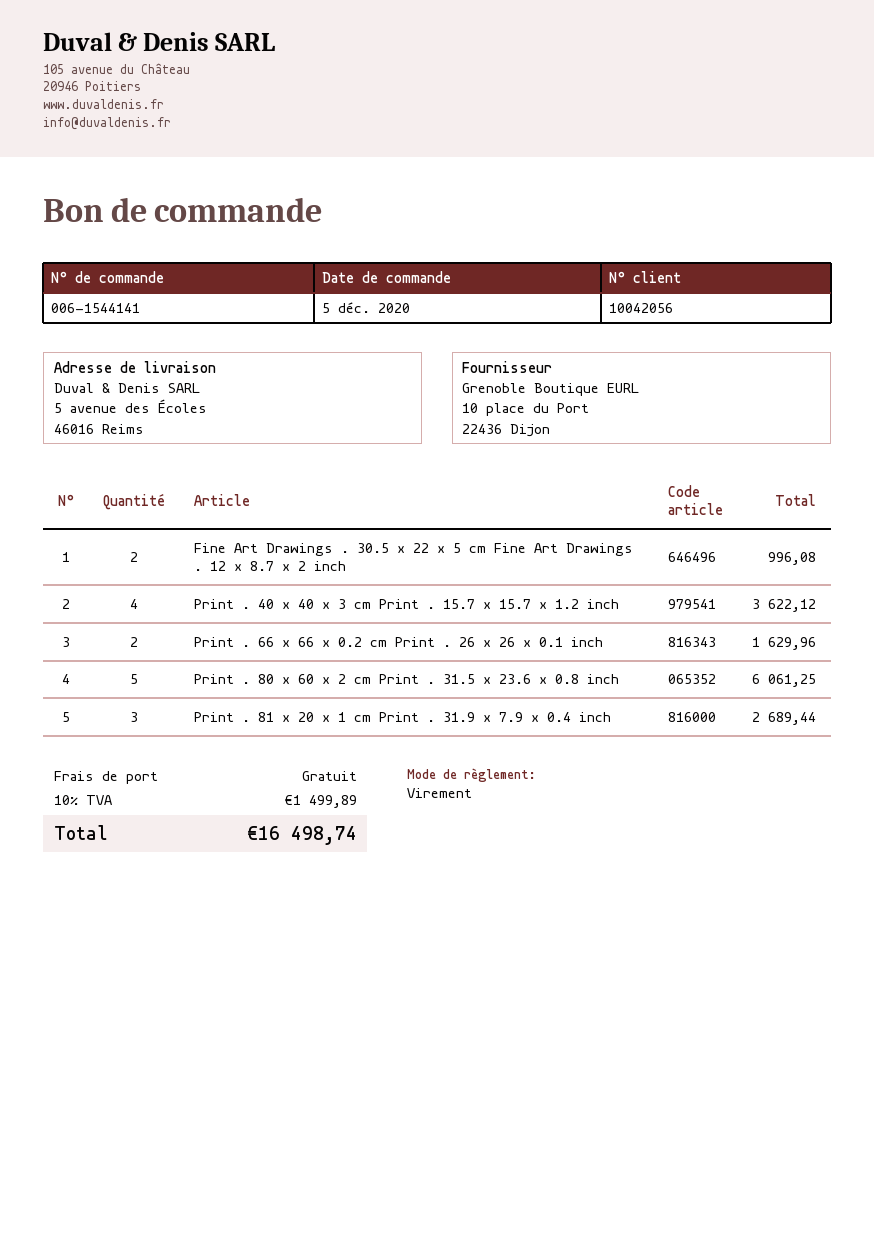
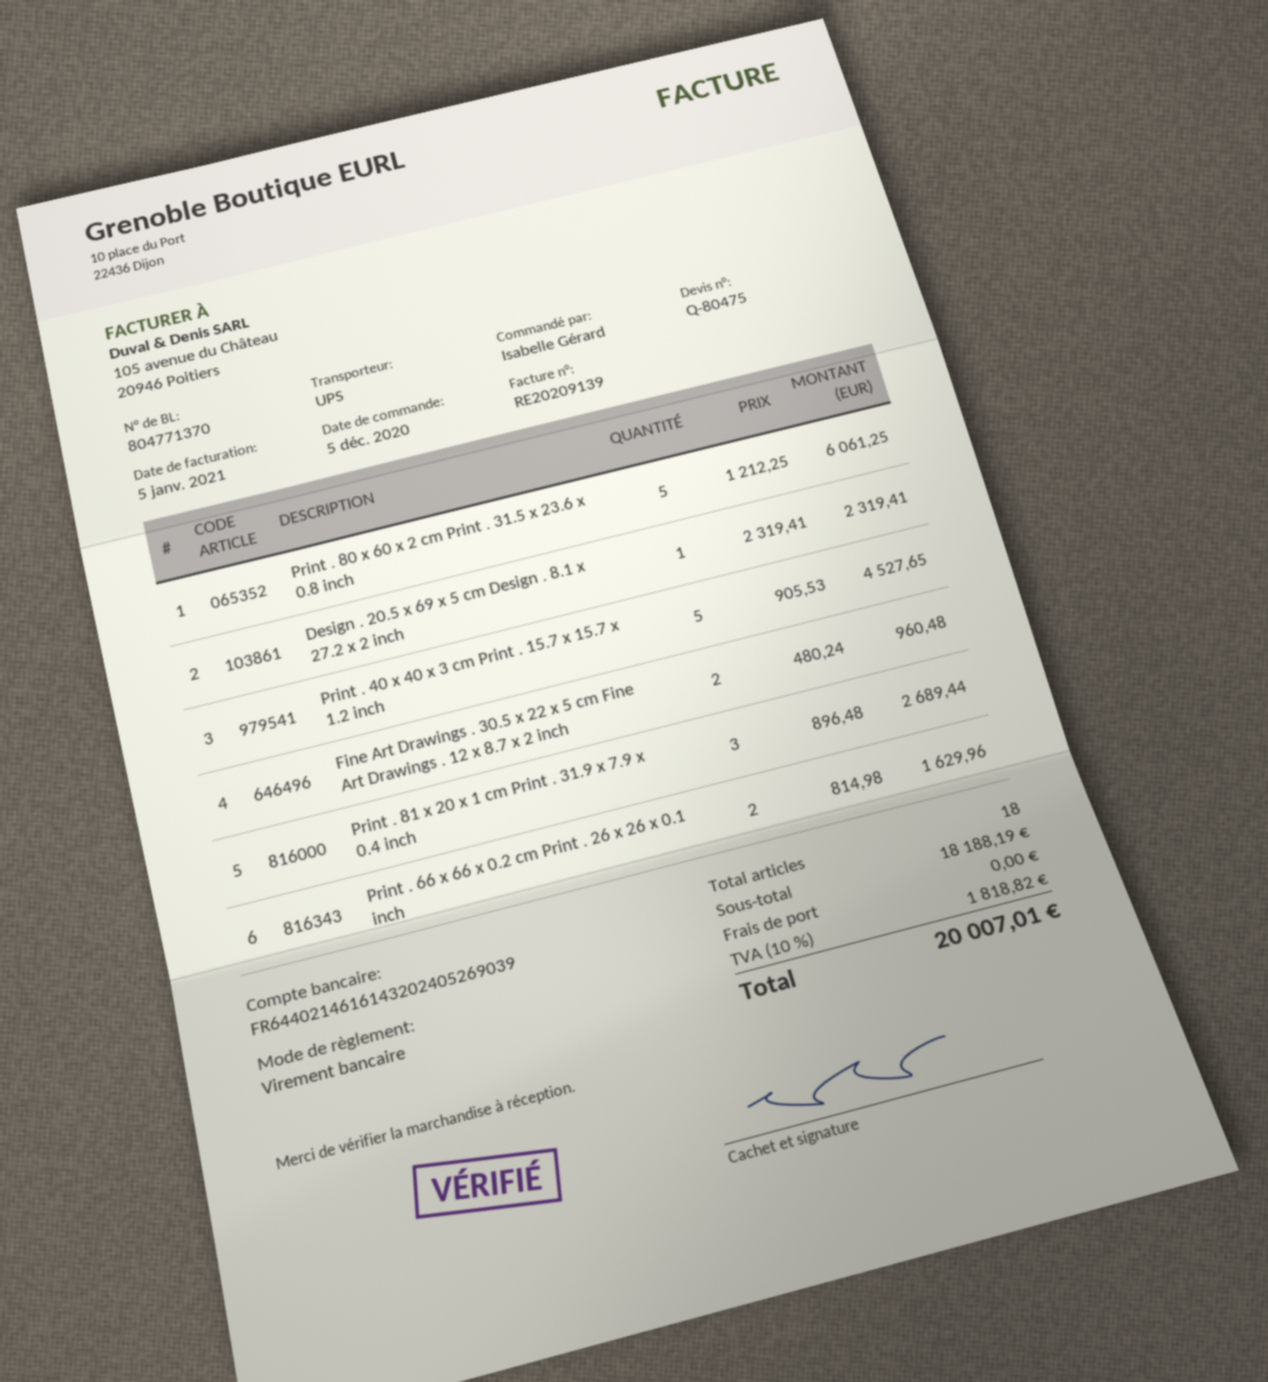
Fine Art Drawings . 30.5 x 22 x 5 cm Fine Art Drawings . 12 x 8.7 x 2 inch: 2 for 996.08 -> 2 for 960.48
Print . 40 x 40 x 3 cm Print . 15.7 x 15.7 x 1.2 inch: 4 for 3622.12 -> 5 for 4527.65
Design . 20.5 x 69 x 5 cm Design . 8.1 x 27.2 x 2 inch: none -> 1 for 2319.41
tax: 10% = 1499.89 -> 10% = 1818.82
total: 16498.74 -> 20007.01

